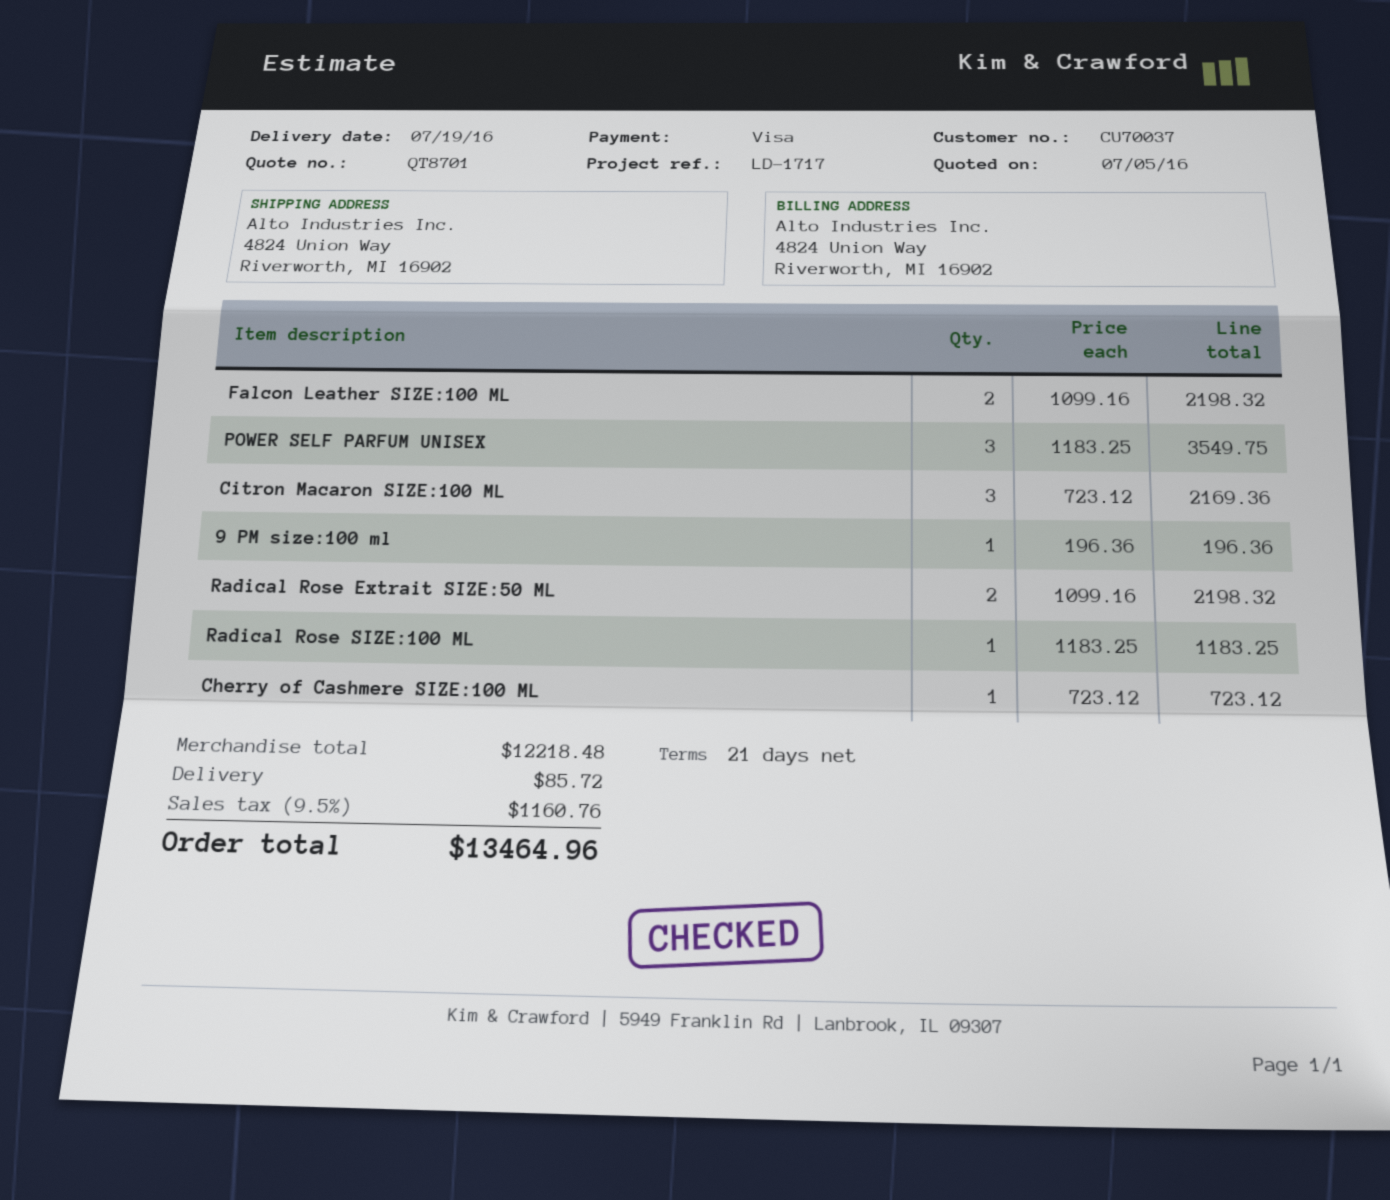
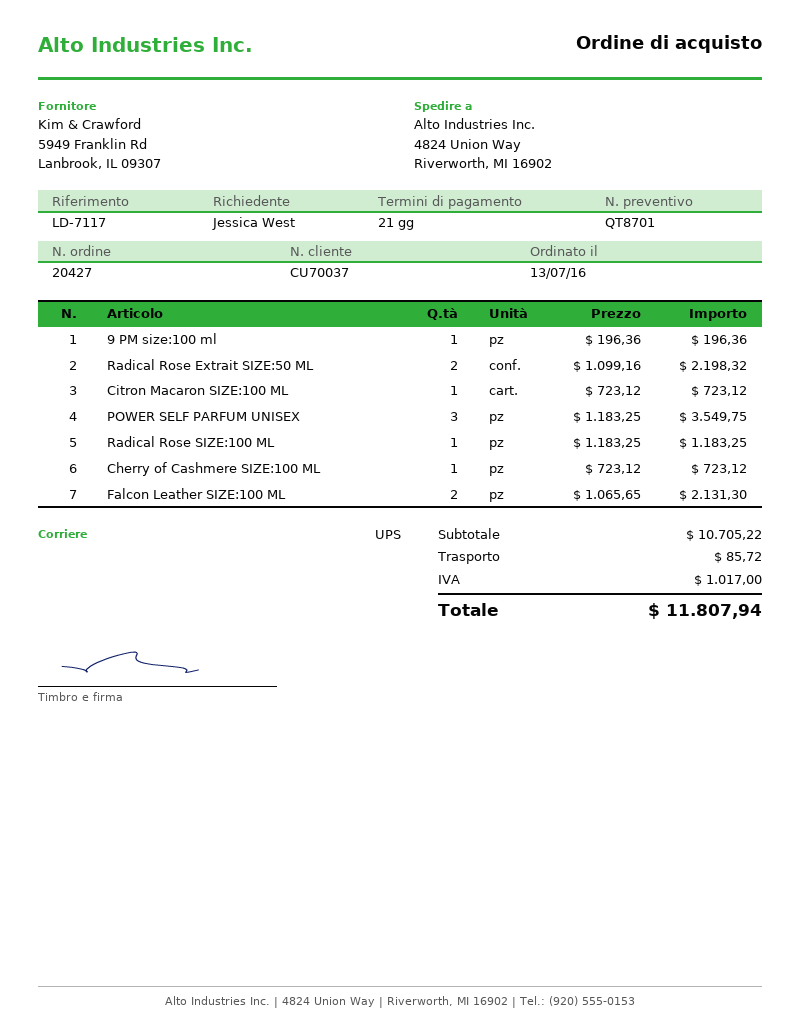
reference: LD-1717 -> LD-7117
Falcon Leather SIZE:100 ML: 2 x 1099.16 = 2198.32 -> 2 x 1065.65 = 2131.30
Citron Macaron SIZE:100 ML: 3 x 723.12 = 2169.36 -> 1 x 723.12 = 723.12
subtotal: 12218.48 -> 10705.22
tax: 1160.76 -> 1017.00
total: 13464.96 -> 11807.94

